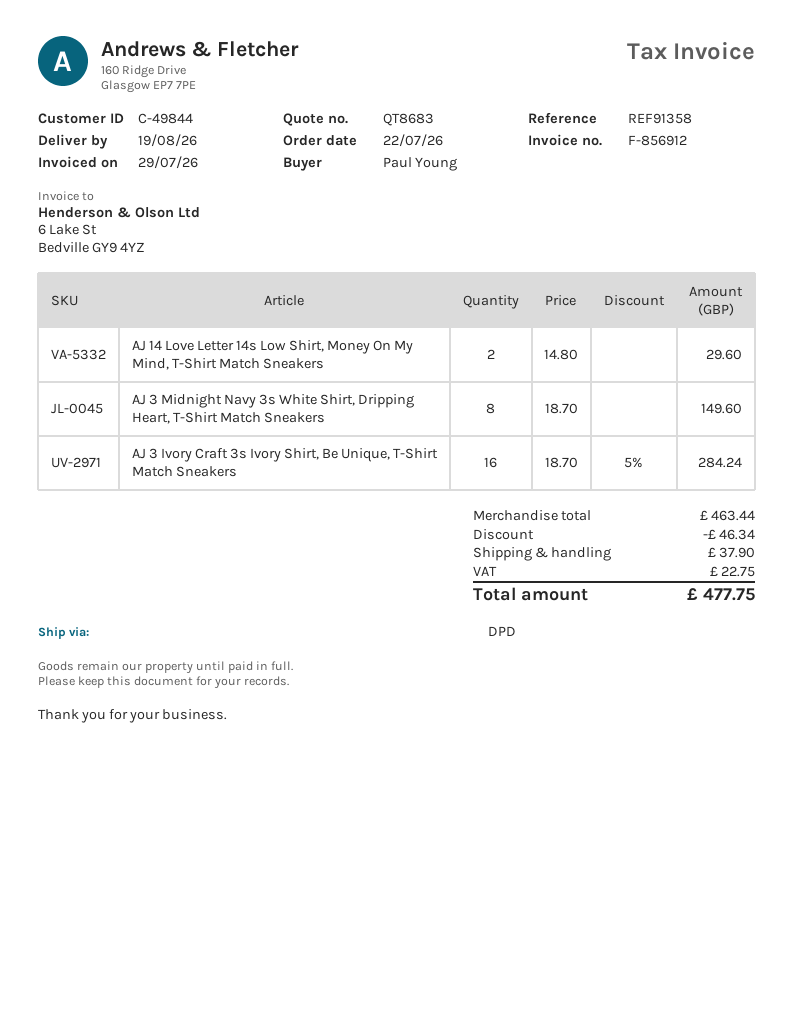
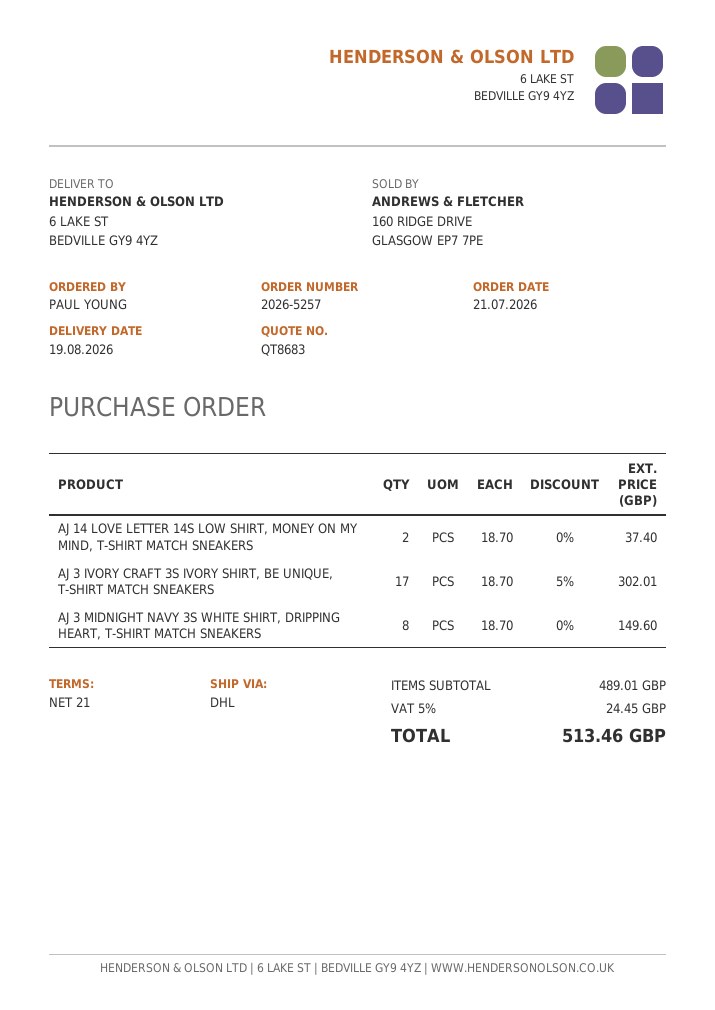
order date: 2026-07-22 -> 2026-07-21
shipping method: DPD -> DHL
AJ 14 Love Letter 14s Low Shirt, Money On My Mind, T-Shirt Match Sneakers: 2 x 14.80 = 29.60 -> 2 x 18.70 = 37.40
AJ 3 Ivory Craft 3s Ivory Shirt, Be Unique, T-Shirt Match Sneakers: 16 x 18.70 - 5% = 284.24 -> 17 x 18.70 - 5% = 302.01
subtotal: 463.44 -> 489.01
discount: 46.34 -> none
shipping: 37.90 -> none
tax: 22.75 -> 24.45
total: 477.75 -> 513.46

